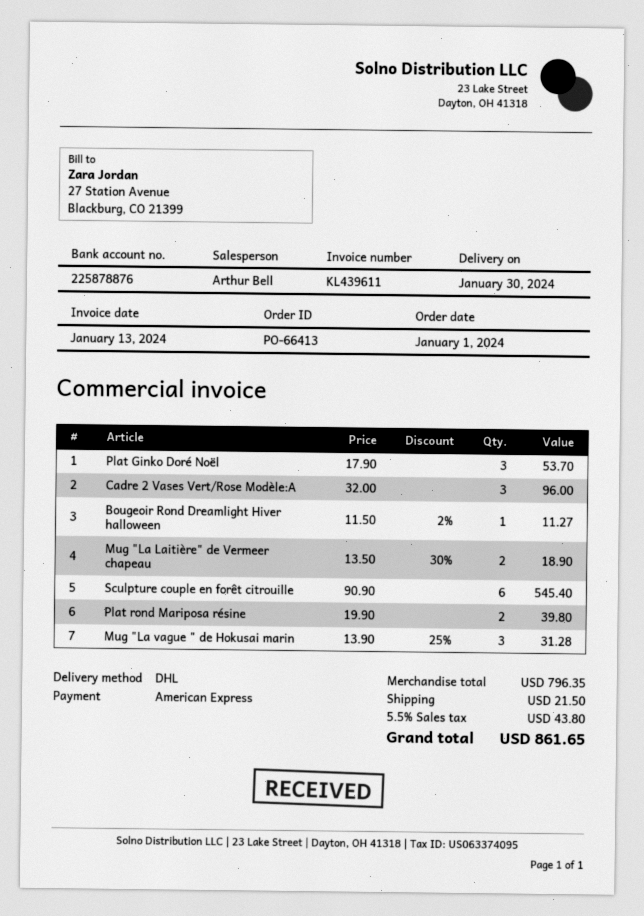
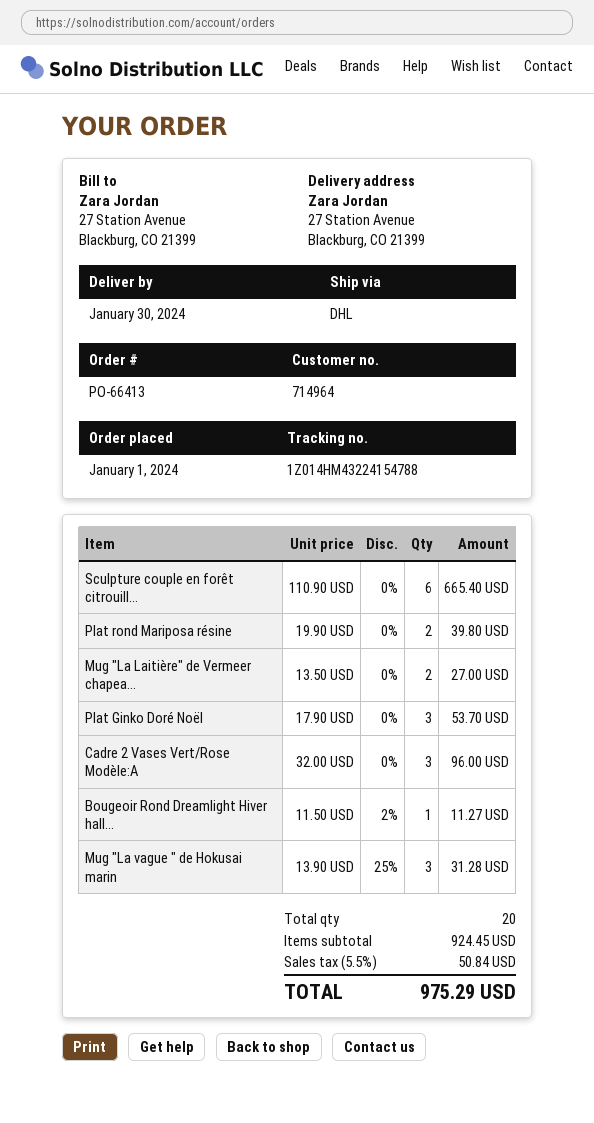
Mug "La Laitière" de Vermeer chapeau: 2 x 13.50 - 30% = 18.90 -> 2 x 13.50 = 27.00
Sculpture couple en forêt citrouille: 6 x 90.90 = 545.40 -> 6 x 110.90 = 665.40
subtotal: 796.35 -> 924.45
shipping: 21.50 -> none
tax: 5.5% = 43.80 -> 5.5% = 50.84
total: 861.65 -> 975.29

